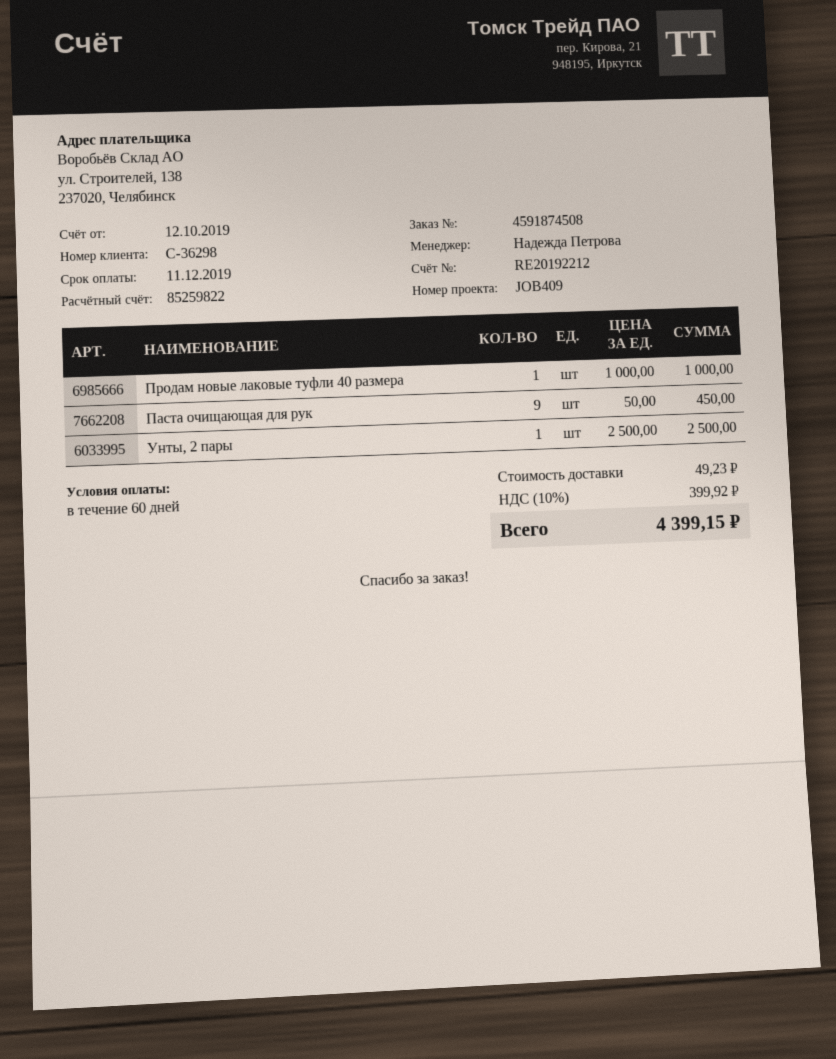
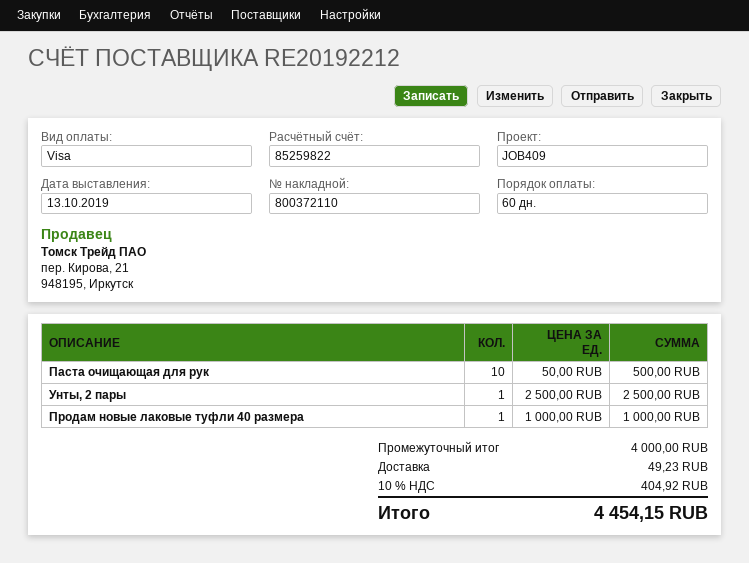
invoice date: 2019-10-12 -> 2019-10-13
Паста очищающая для рук: 9 x 50.00 = 450.00 -> 10 x 50.00 = 500.00
tax: 10% = 399.92 -> 10% = 404.92
total: 4399.15 -> 4454.15

